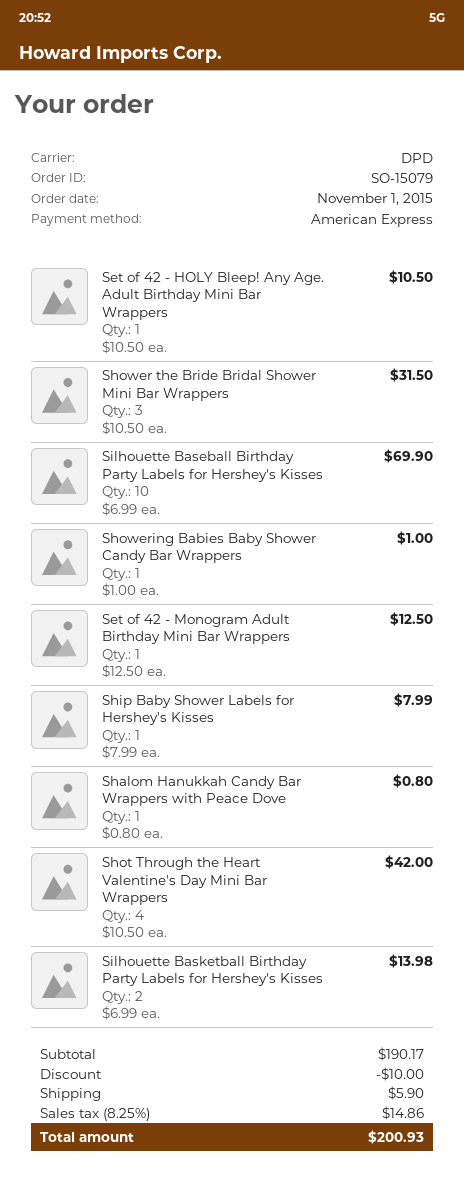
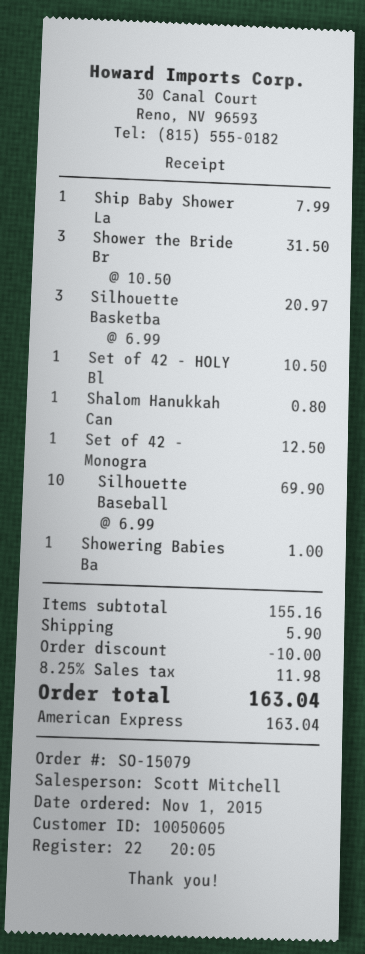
Shot Through the Heart Valentine's Day Mini Bar Wrappers: 4 x 10.50 = 42.00 -> none
Silhouette Basketball Birthday Party Labels for Hershey's Kisses: 2 x 6.99 = 13.98 -> 3 x 6.99 = 20.97
subtotal: 190.17 -> 155.16
tax: 8.25% = 14.86 -> 8.25% = 11.98
total: 200.93 -> 163.04

